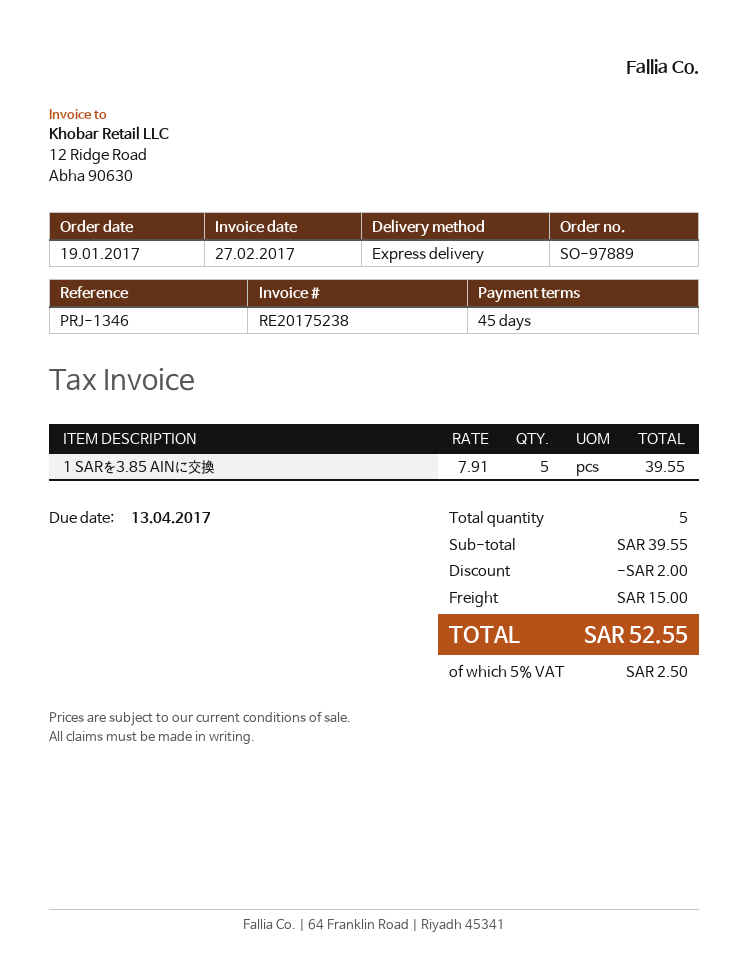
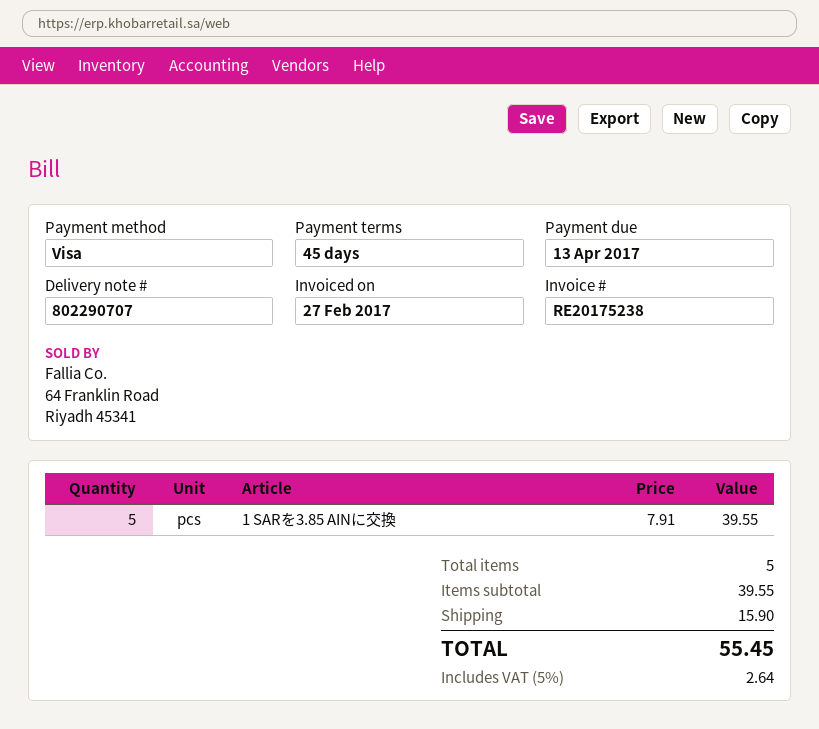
discount: 2.00 -> none
shipping: 15.00 -> 15.90
tax: 5% = 2.50 -> 5% = 2.64
total: 52.55 -> 55.45

